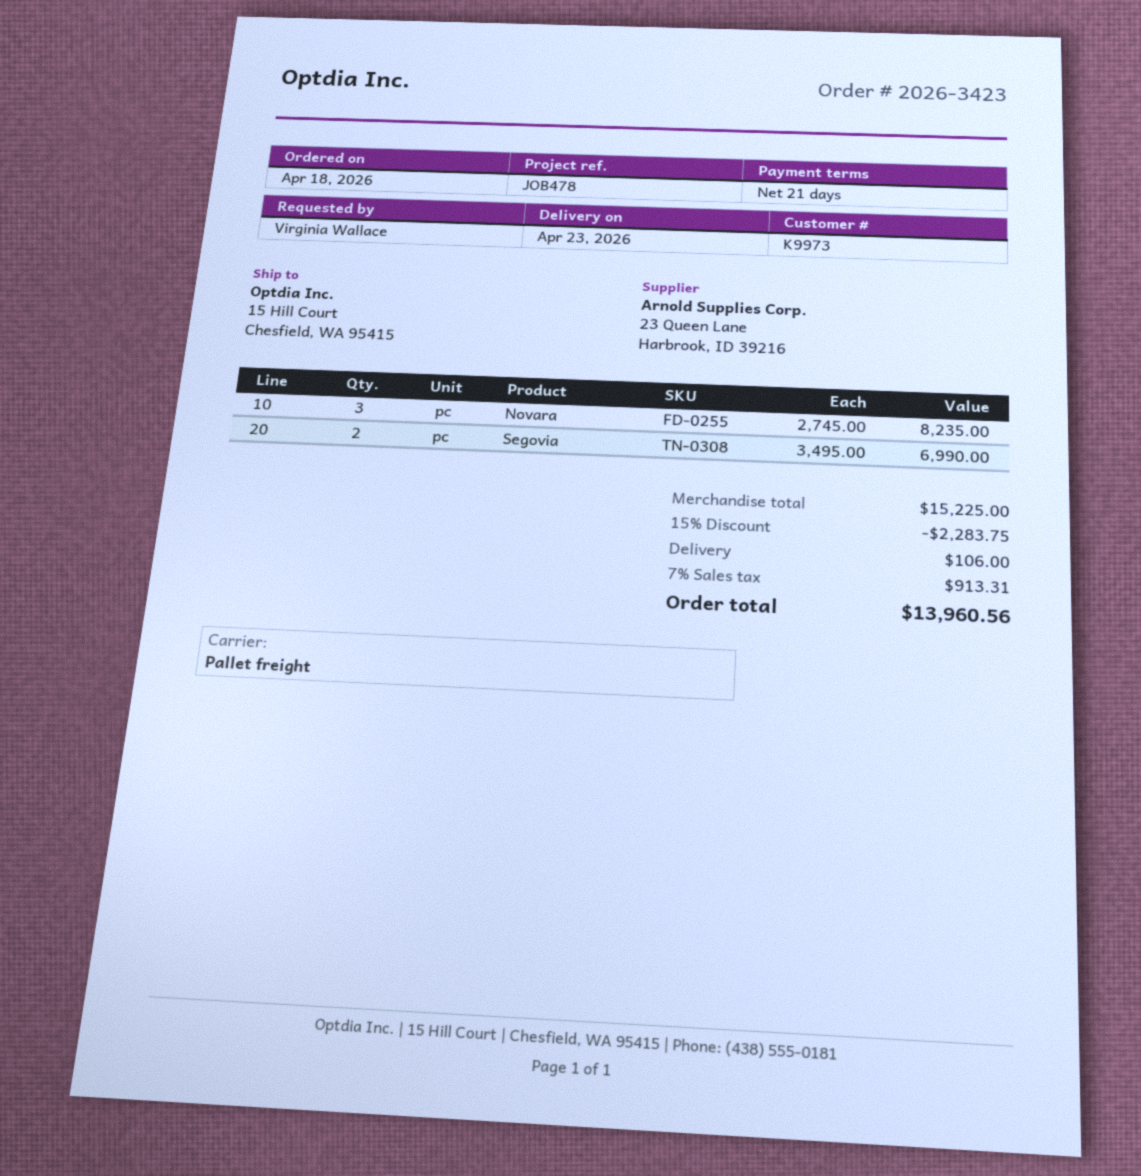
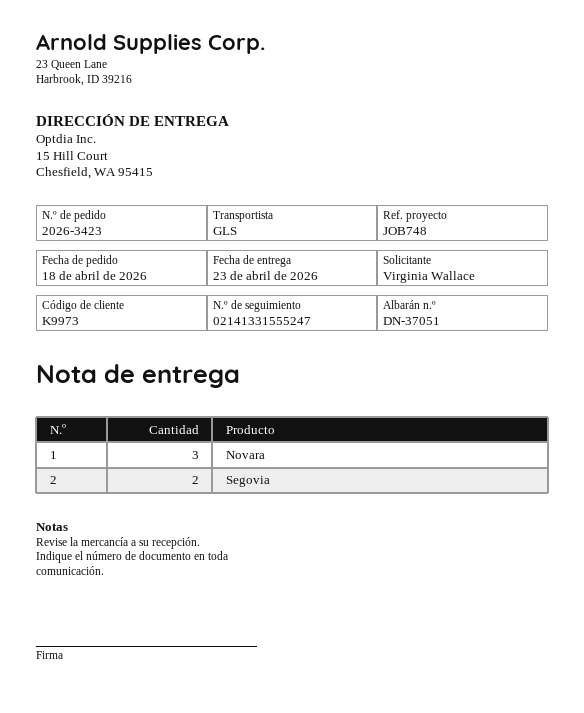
reference: JOB478 -> JOB748
shipping method: pallet freight -> GLS

